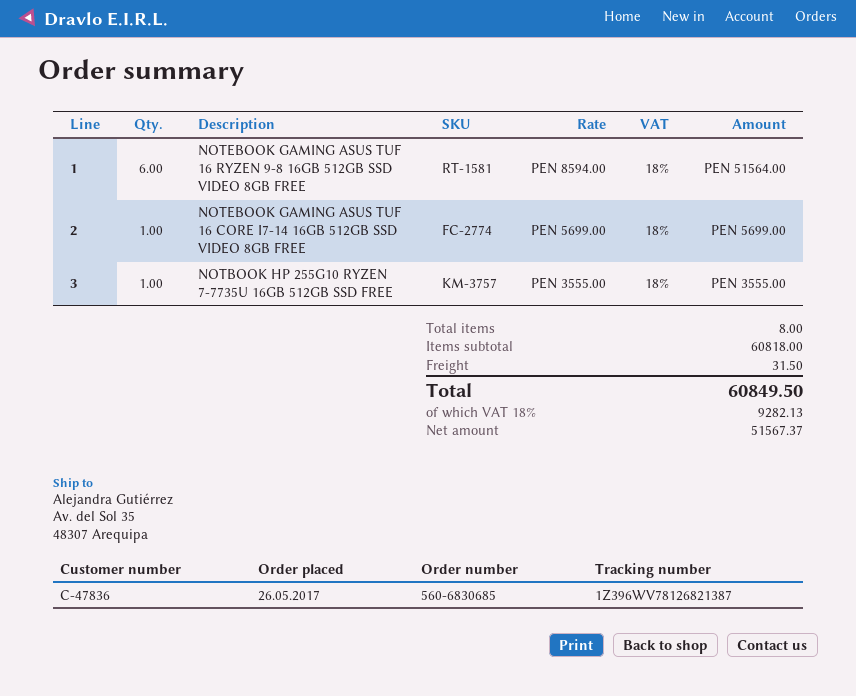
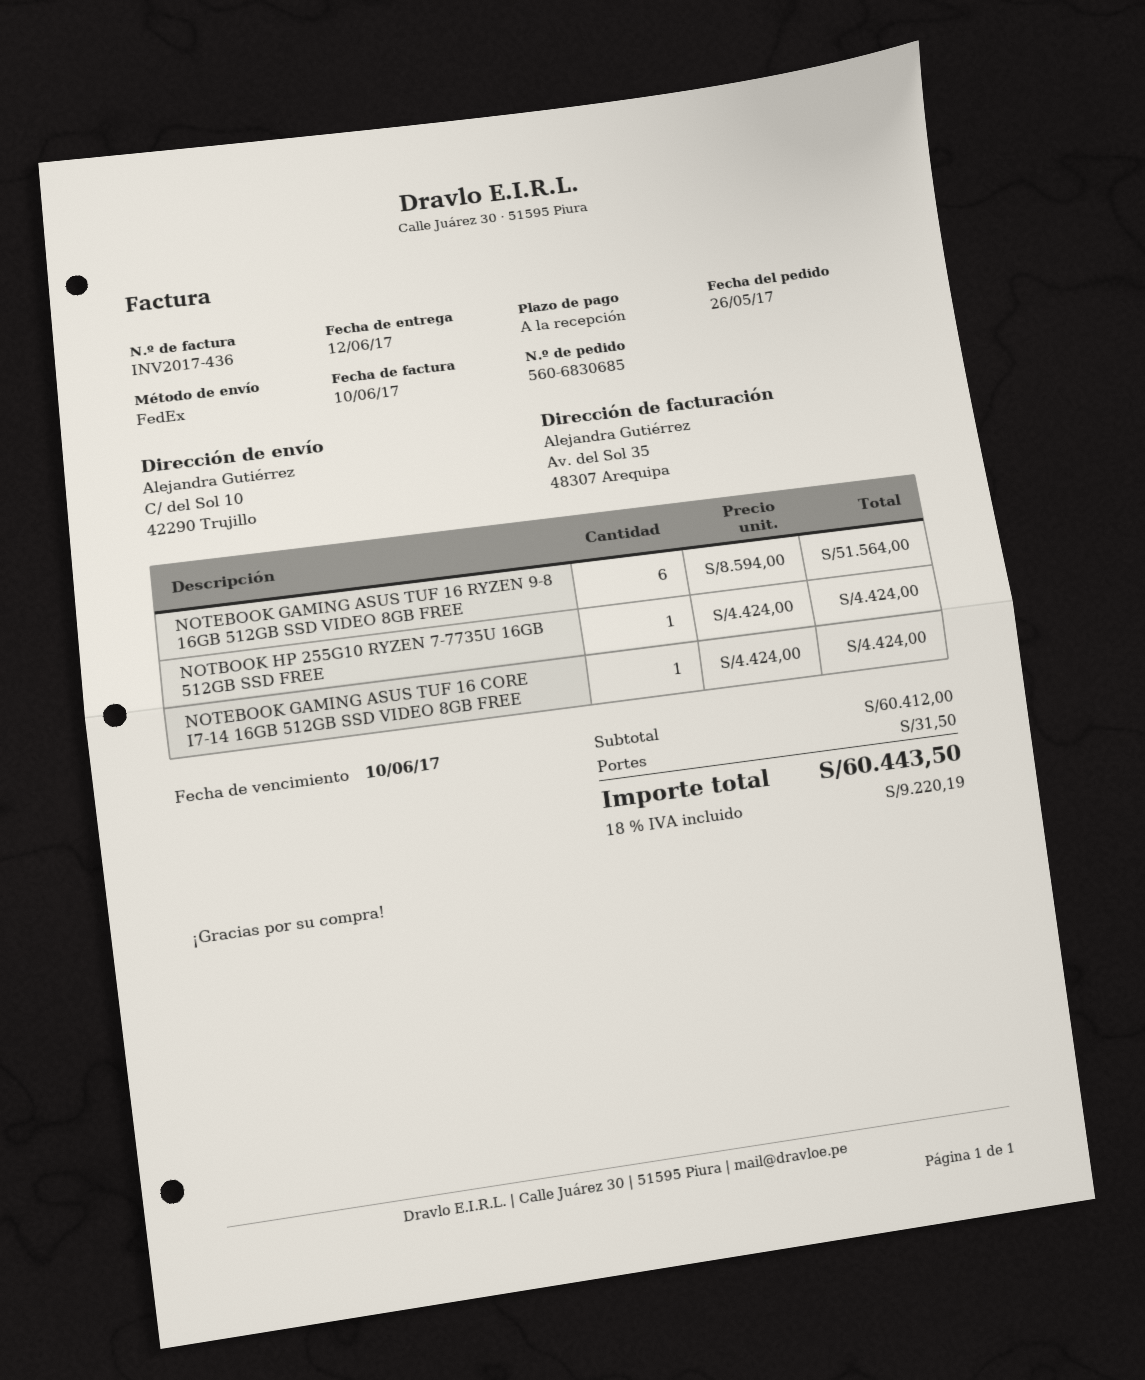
ship to: Av. del Sol 35, 48307 Arequipa -> C/ del Sol 10, 42290 Trujillo
NOTEBOOK GAMING ASUS TUF 16 CORE I7-14 16GB 512GB SSD VIDEO 8GB FREE: 1 x 5699.00 = 5699.00 -> 1 x 4424.00 = 4424.00
NOTBOOK HP 255G10 RYZEN 7-7735U 16GB 512GB SSD FREE: 1 x 3555.00 = 3555.00 -> 1 x 4424.00 = 4424.00
subtotal: 60818.00 -> 60412.00
tax: 18% = 9282.13 -> 18% = 9220.19
total: 60849.50 -> 60443.50

